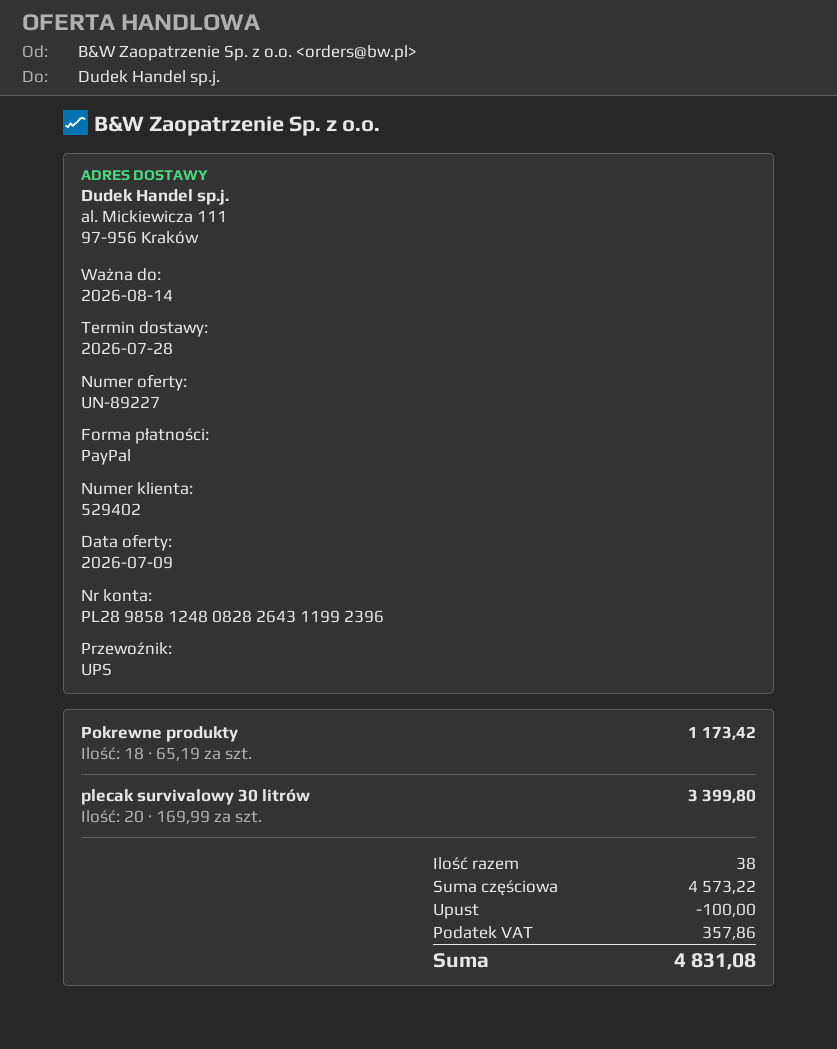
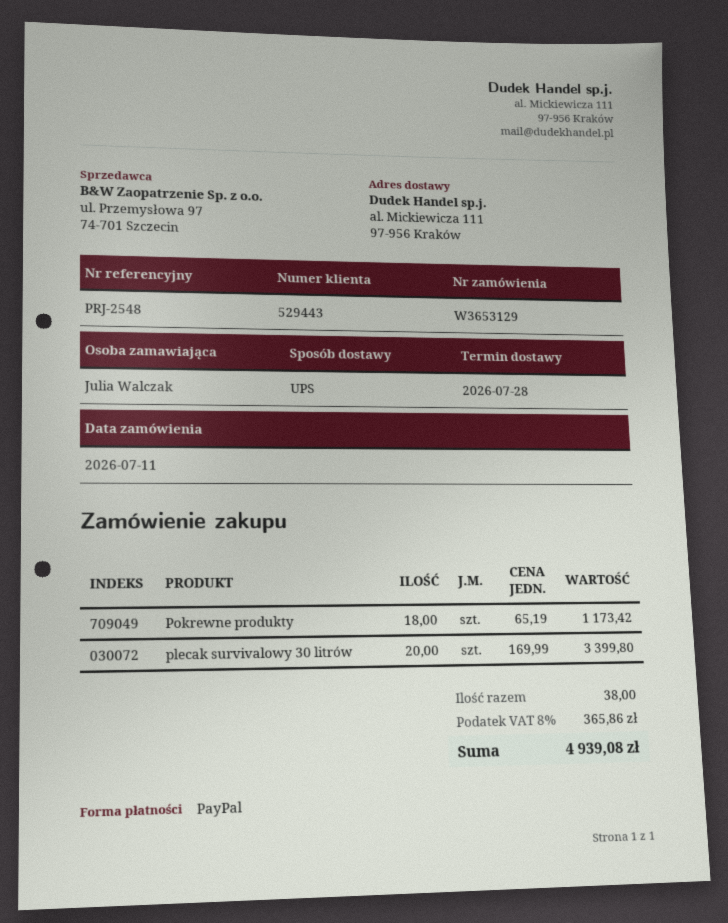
customer number: 529402 -> 529443
discount: 100.00 -> none
tax: 357.86 -> 365.86
total: 4831.08 -> 4939.08

